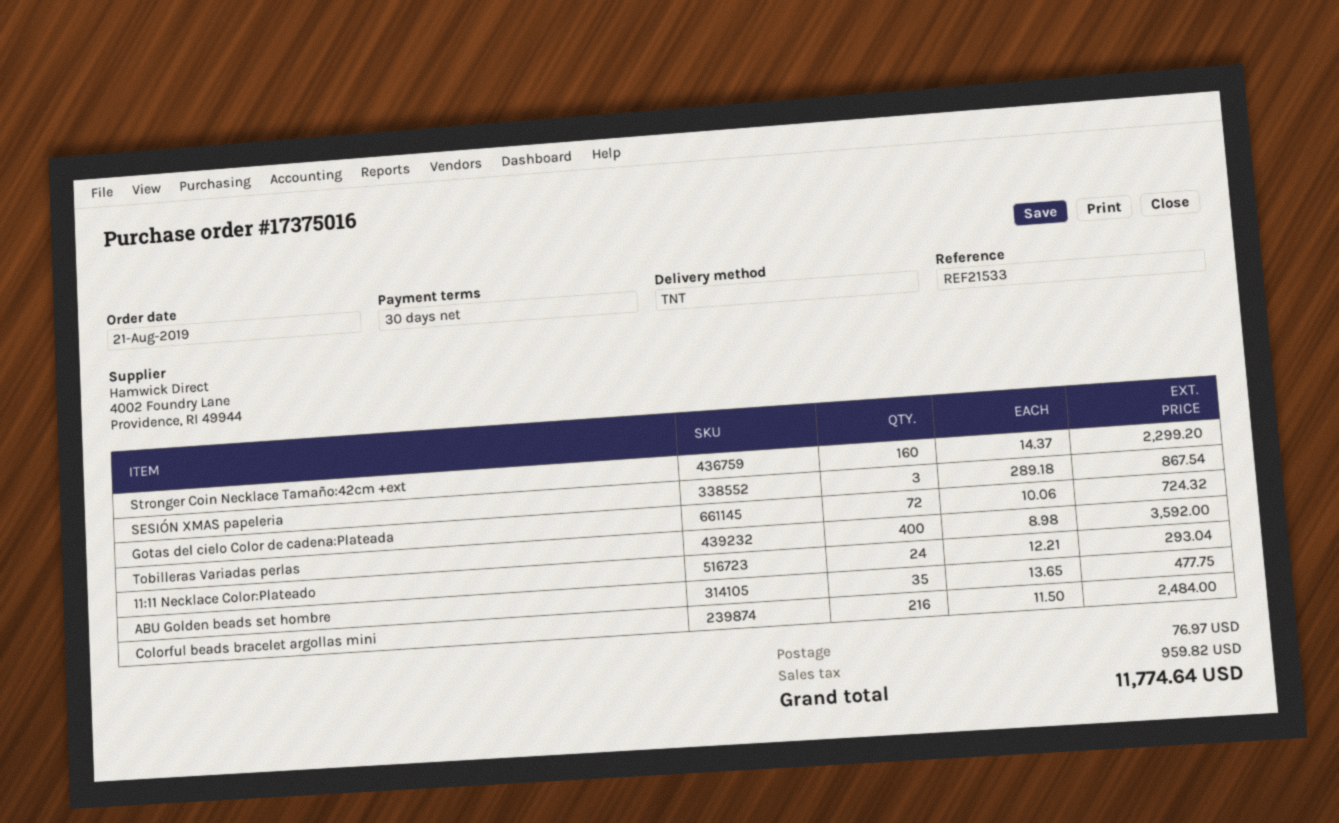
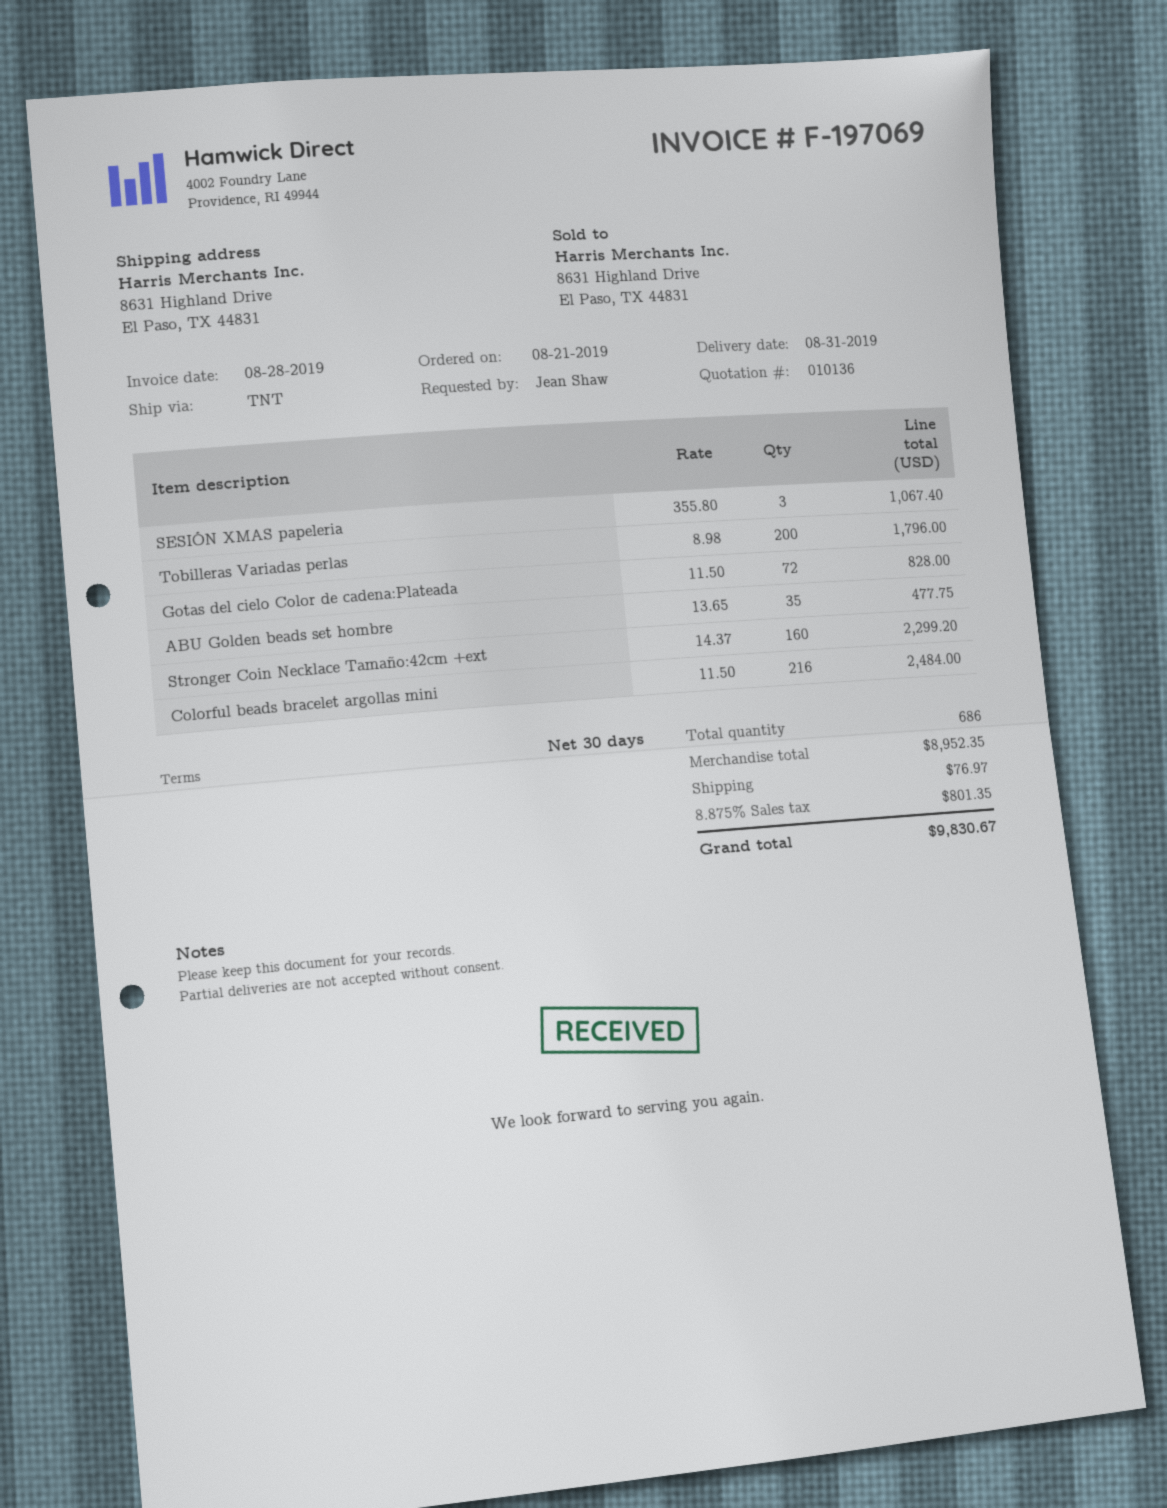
SESIÓN XMAS papeleria: 3 x 289.18 = 867.54 -> 3 x 355.80 = 1067.40
Gotas del cielo Color de cadena:Plateada: 72 x 10.06 = 724.32 -> 72 x 11.50 = 828.00
Tobilleras Variadas perlas: 400 x 8.98 = 3592.00 -> 200 x 8.98 = 1796.00
11:11 Necklace Color:Plateado: 24 x 12.21 = 293.04 -> none
tax: 959.82 -> 801.35
total: 11774.64 -> 9830.67

